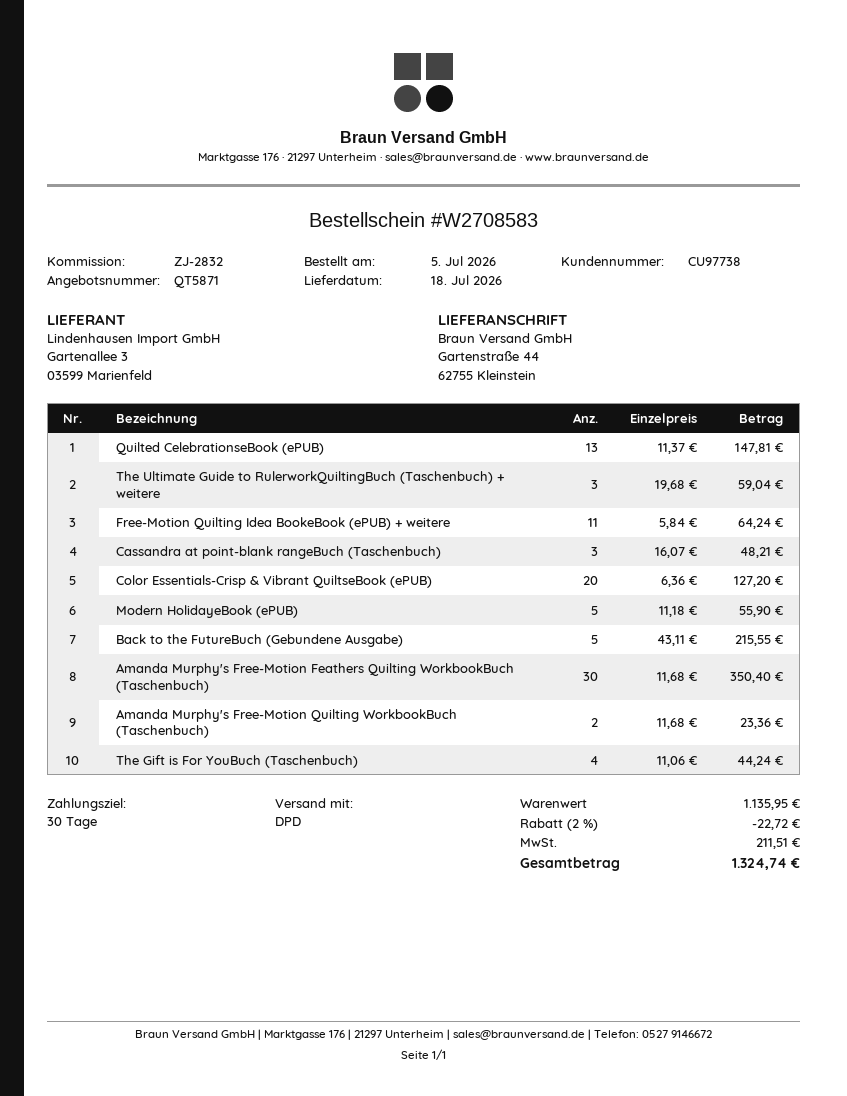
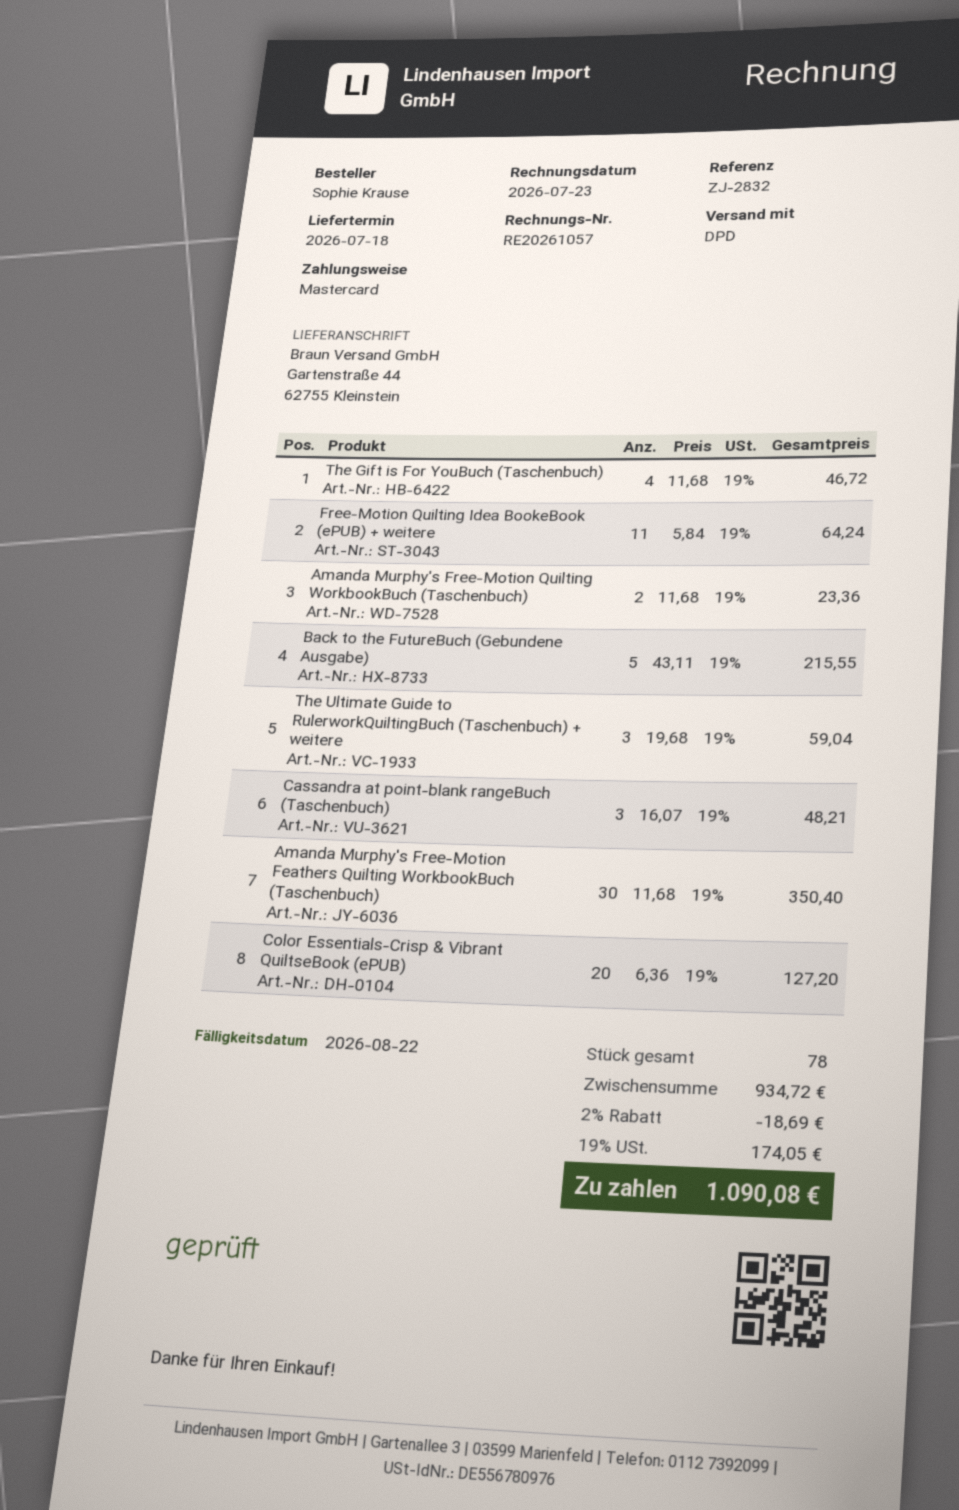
Quilted CelebrationseBook (ePUB): 13 x 11.37 = 147.81 -> none
Modern HolidayeBook (ePUB): 5 x 11.18 = 55.90 -> none
The Gift is For YouBuch (Taschenbuch): 4 x 11.06 = 44.24 -> 4 x 11.68 = 46.72
subtotal: 1135.95 -> 934.72
discount: 2% = 22.72 -> 2% = 18.69
tax: 211.51 -> 174.05
total: 1324.74 -> 1090.08

